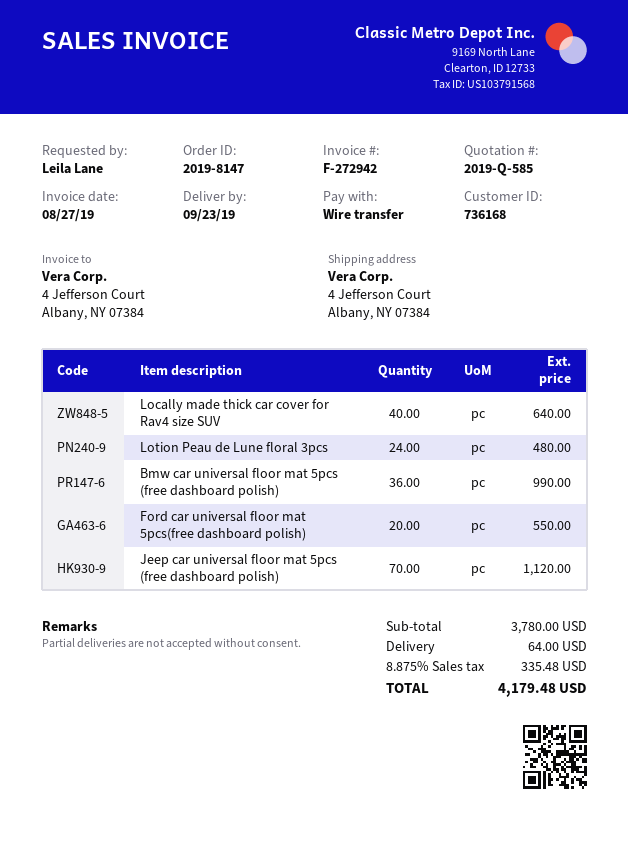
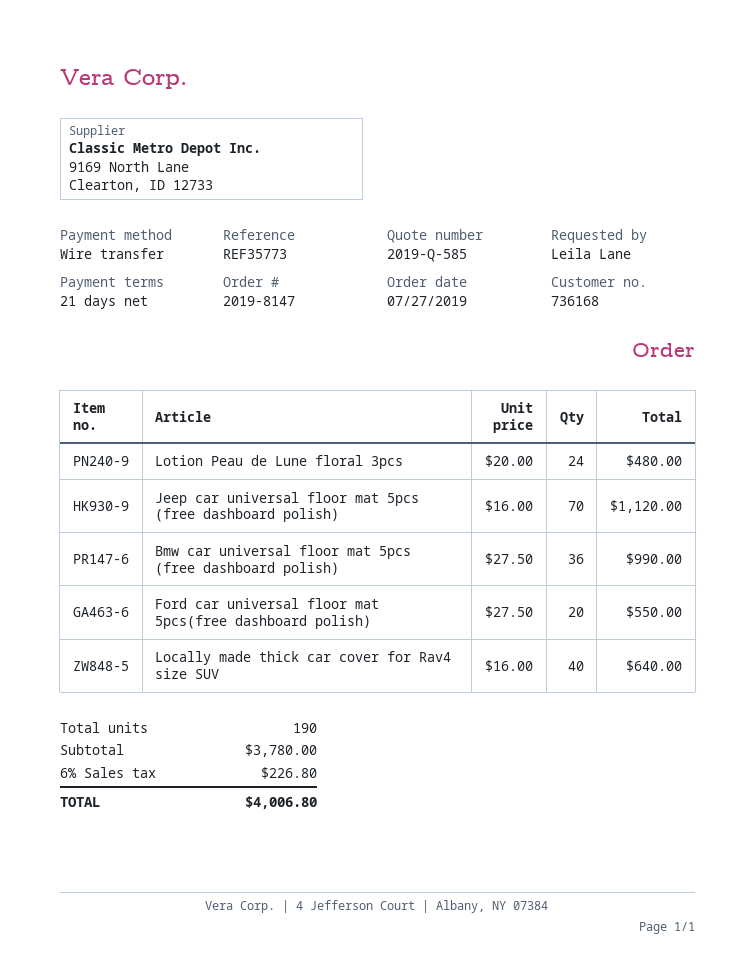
shipping: 64.00 -> none
tax: 8.875% = 335.48 -> 6% = 226.80
total: 4179.48 -> 4006.80

